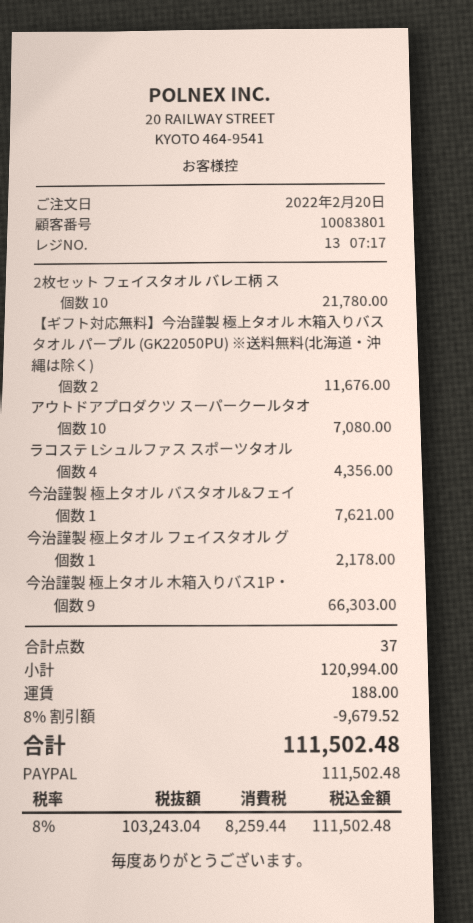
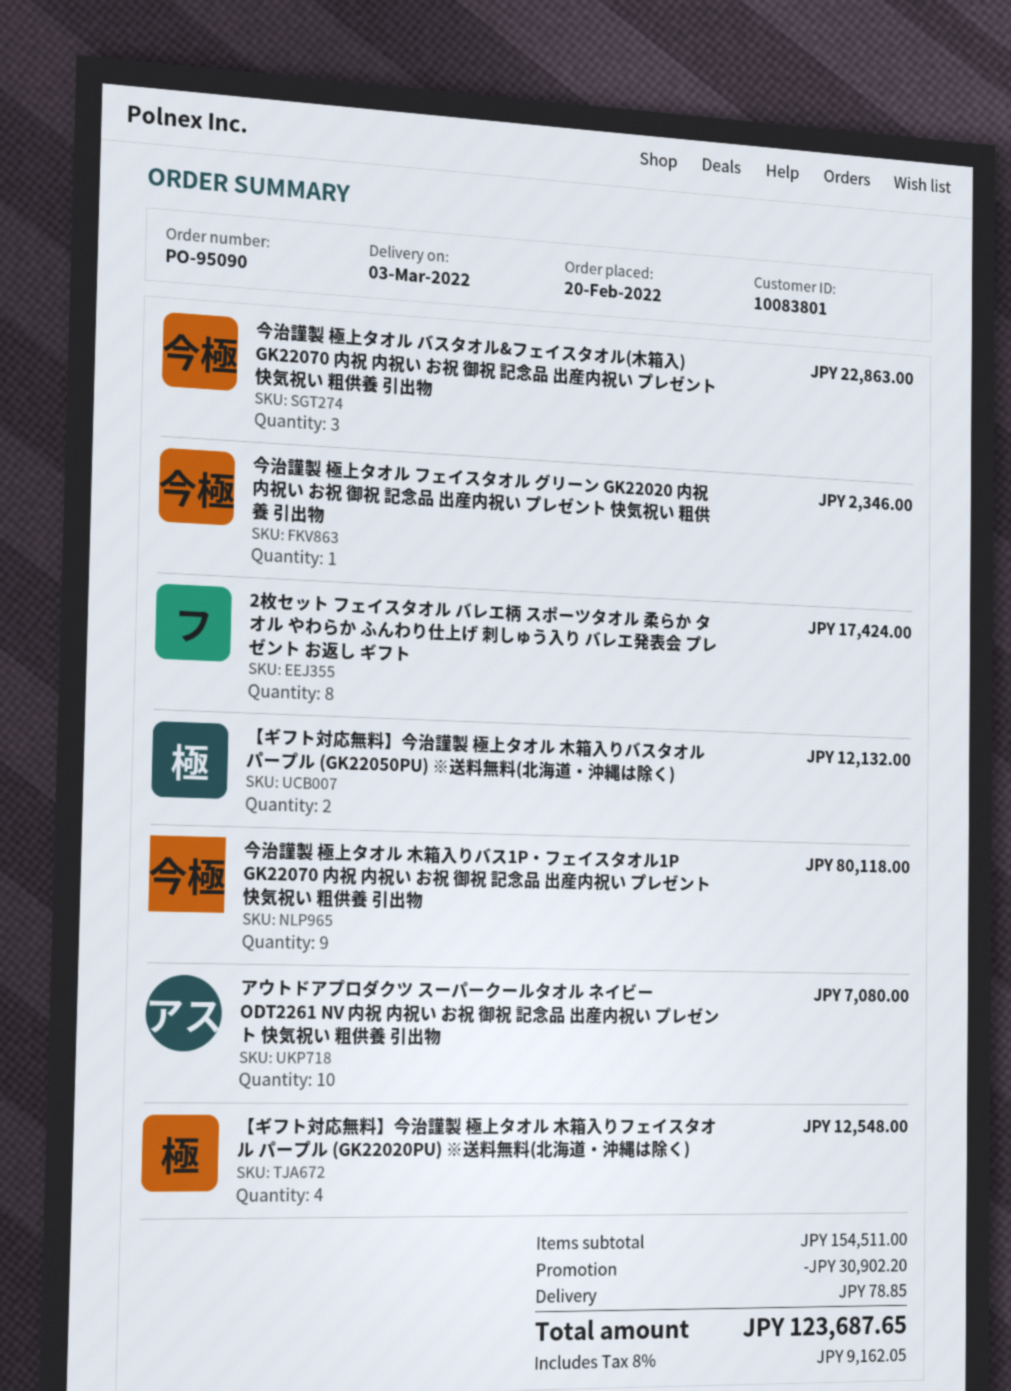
2枚セット フェイスタオル バレエ柄 ス: 10 for 21780.00 -> 8 for 17424.00
【ギフト対応無料】今治謹製 極上タオル 木箱入りバスタオル パープル (GK22050PU) ※送料無料(北海道・沖縄は除く): 2 for 11676.00 -> 2 for 12132.00
ラコステ Lシュルファス スポーツタオル: 4 for 4356.00 -> none
今治謹製 極上タオル バスタオル&フェイ: 1 for 7621.00 -> 3 for 22863.00
今治謹製 極上タオル フェイスタオル グ: 1 for 2178.00 -> 1 for 2346.00
今治謹製 極上タオル 木箱入りバス1P・: 9 for 66303.00 -> 9 for 80118.00
【ギフト対応無料】今治謹製 極上タオル 木箱入りフェイスタオル パープル (GK22020PU) ※送料無料(北海道・沖縄は除く): none -> 4 for 12548.00
subtotal: 120994.00 -> 154511.00
discount: 9679.52 -> 30902.20
shipping: 188.00 -> 78.85
tax: 8% = 8259.44 -> 8% = 9162.05
total: 111502.48 -> 123687.65

